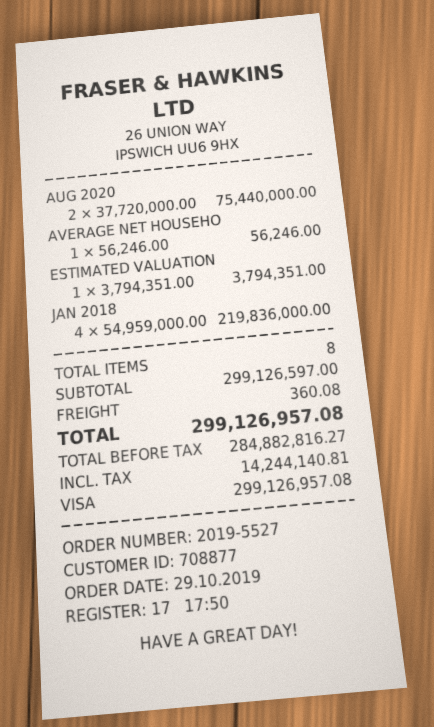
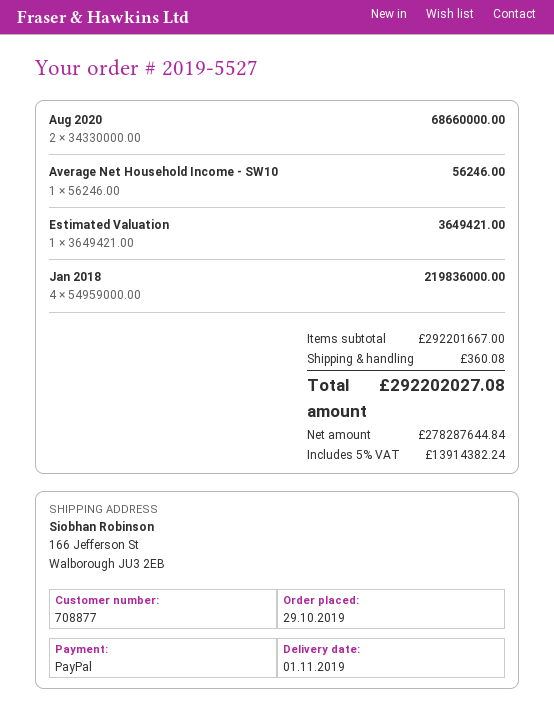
payment method: Visa -> PayPal
AUG 2020: 2 x 37720000.00 = 75440000.00 -> 2 x 34330000.00 = 68660000.00
ESTIMATED VALUATION: 1 x 3794351.00 = 3794351.00 -> 1 x 3649421.00 = 3649421.00
subtotal: 299126597.00 -> 292201667.00
net: 284882816.27 -> 278287644.84
tax: 14244140.81 -> 13914382.24
total: 299126957.08 -> 292202027.08

